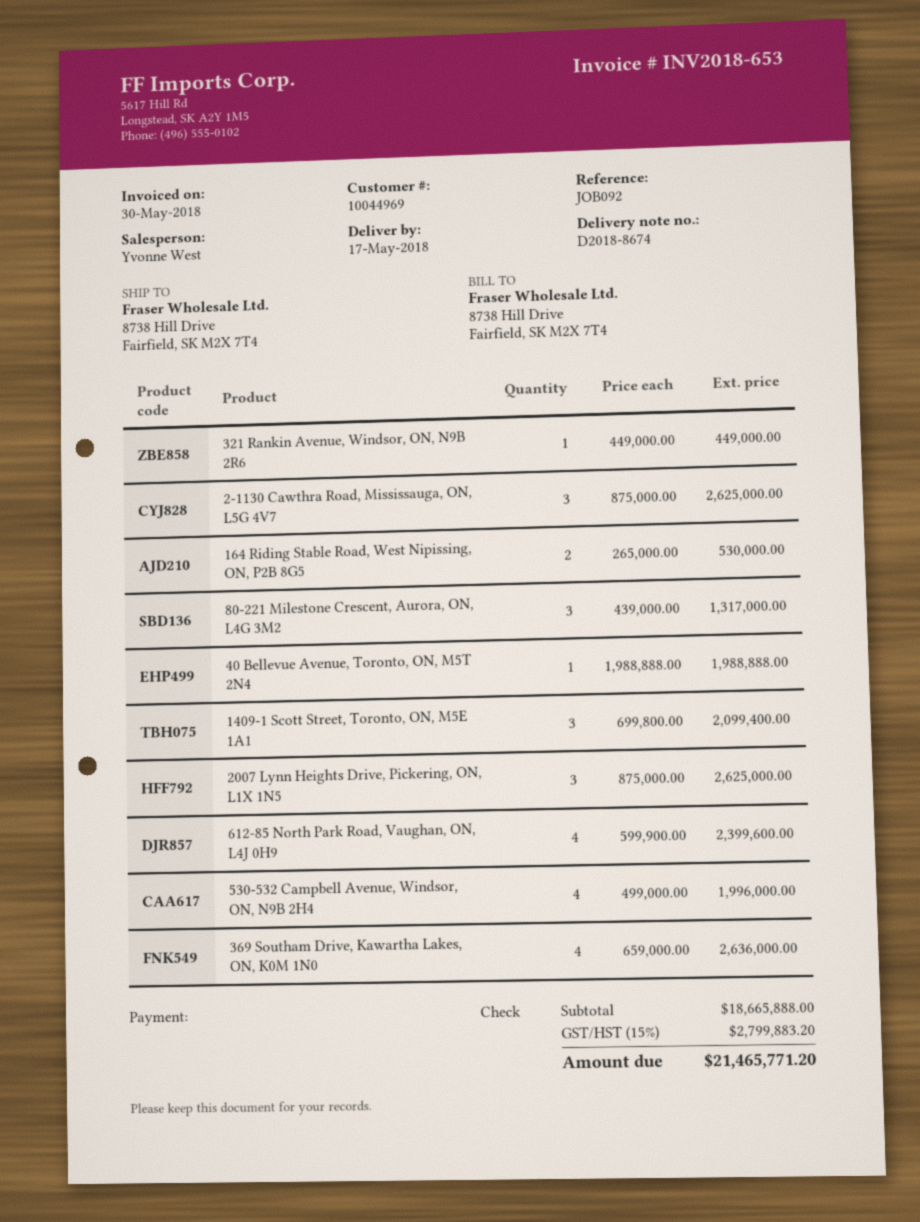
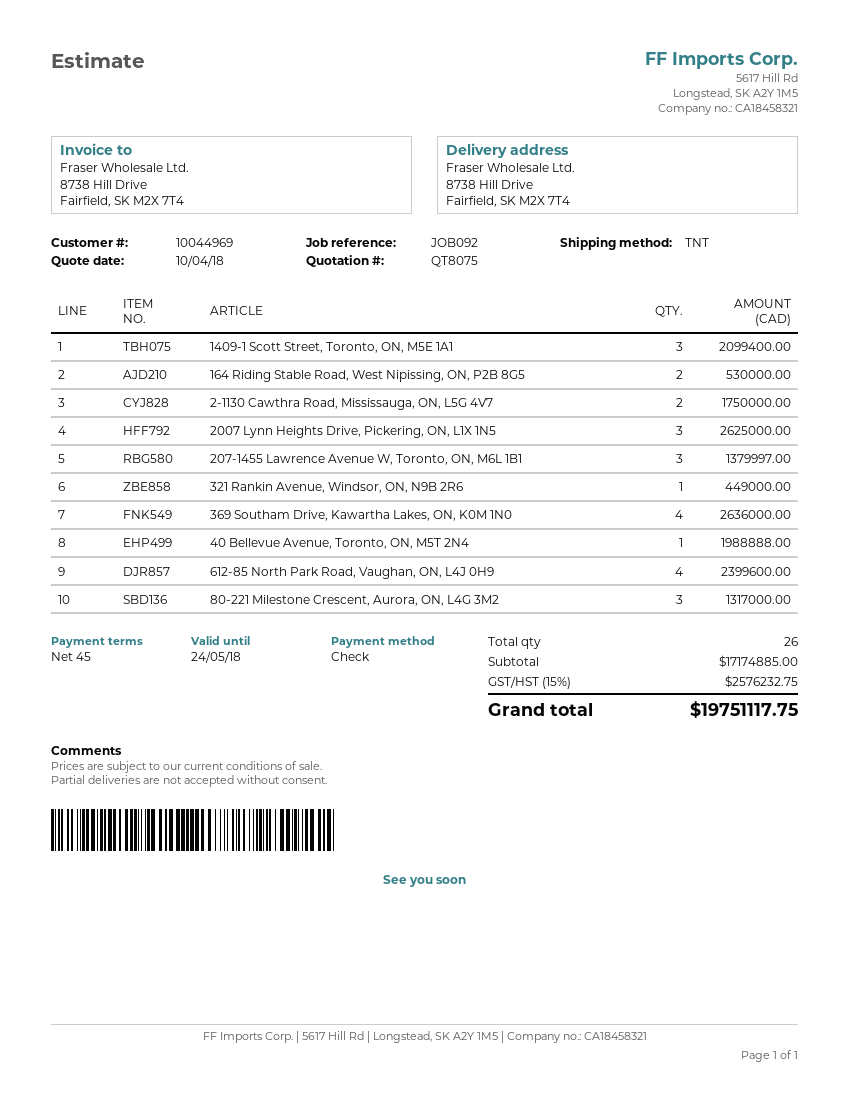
2-1130 Cawthra Road, Mississauga, ON, L5G 4V7: 3 for 2625000.00 -> 2 for 1750000.00
530-532 Campbell Avenue, Windsor, ON, N9B 2H4: 4 for 1996000.00 -> none
207-1455 Lawrence Avenue W, Toronto, ON, M6L 1B1: none -> 3 for 1379997.00
subtotal: 18665888.00 -> 17174885.00
tax: 15% = 2799883.20 -> 15% = 2576232.75
total: 21465771.20 -> 19751117.75

